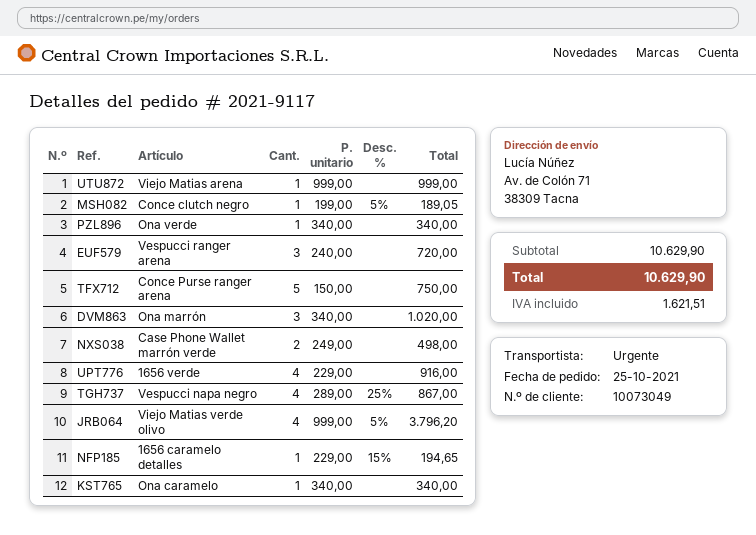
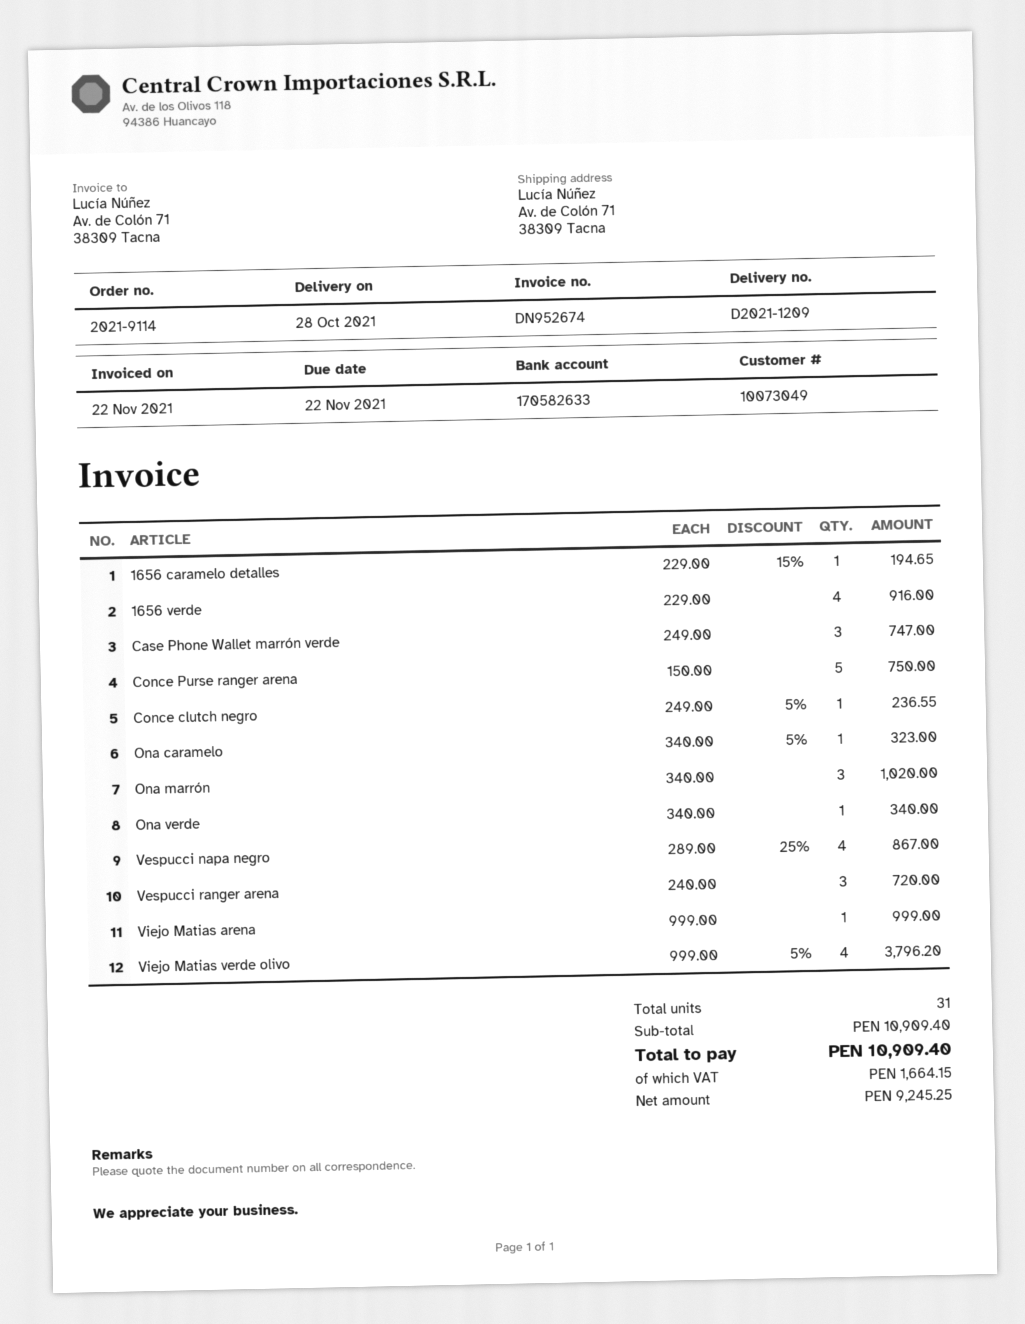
order number: 2021-9117 -> 2021-9114
Conce clutch negro: 1 x 199.00 - 5% = 189.05 -> 1 x 249.00 - 5% = 236.55
Case Phone Wallet marrón verde: 2 x 249.00 = 498.00 -> 3 x 249.00 = 747.00
Ona caramelo: 1 x 340.00 = 340.00 -> 1 x 340.00 - 5% = 323.00
subtotal: 10629.90 -> 10909.40
tax: 1621.51 -> 1664.15
total: 10629.90 -> 10909.40

